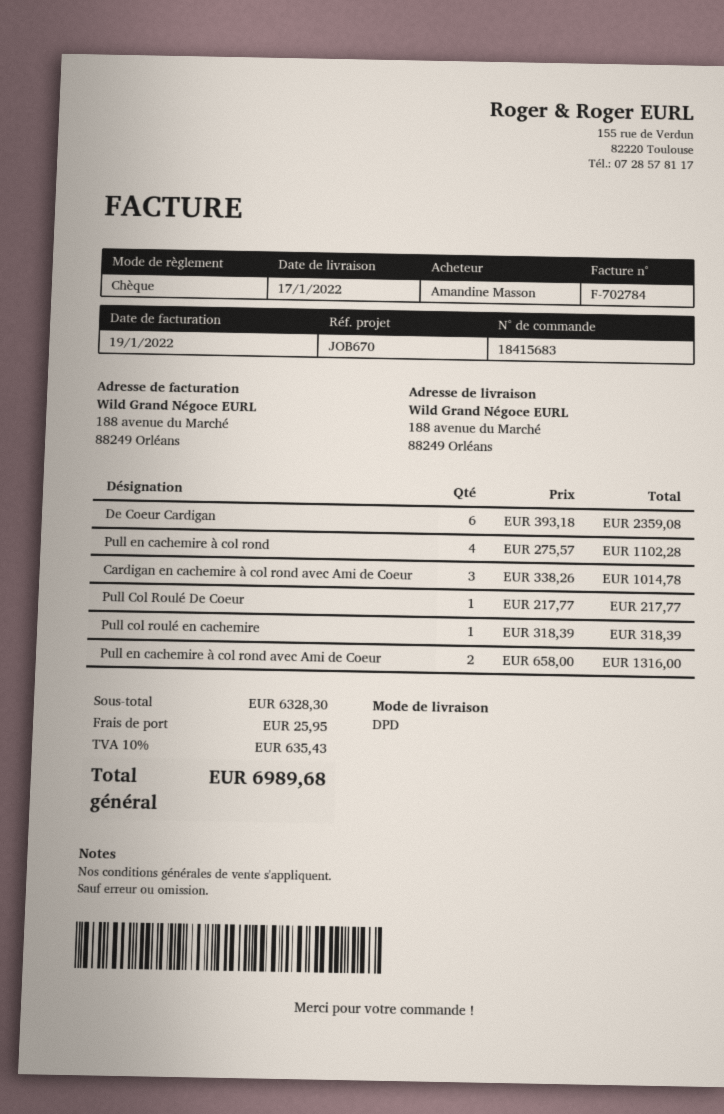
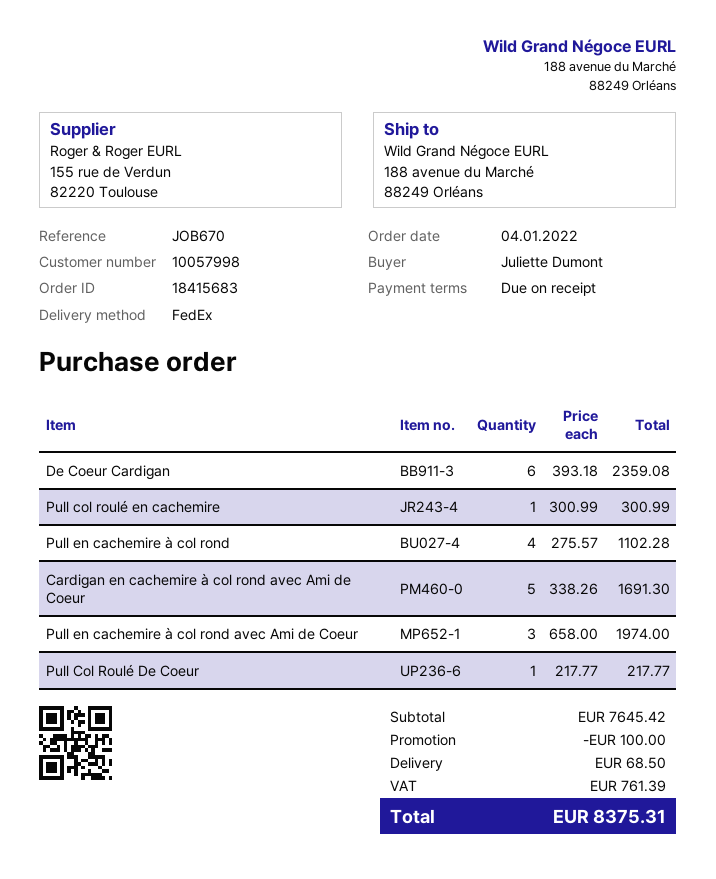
ordered by: Amandine Masson -> Juliette Dumont
shipping method: DPD -> FedEx
Cardigan en cachemire à col rond avec Ami de Coeur: 3 x 338.26 = 1014.78 -> 5 x 338.26 = 1691.30
Pull col roulé en cachemire: 1 x 318.39 = 318.39 -> 1 x 300.99 = 300.99
Pull en cachemire à col rond avec Ami de Coeur: 2 x 658.00 = 1316.00 -> 3 x 658.00 = 1974.00
subtotal: 6328.30 -> 7645.42
discount: none -> 100.00
shipping: 25.95 -> 68.50
tax: 635.43 -> 761.39
total: 6989.68 -> 8375.31

